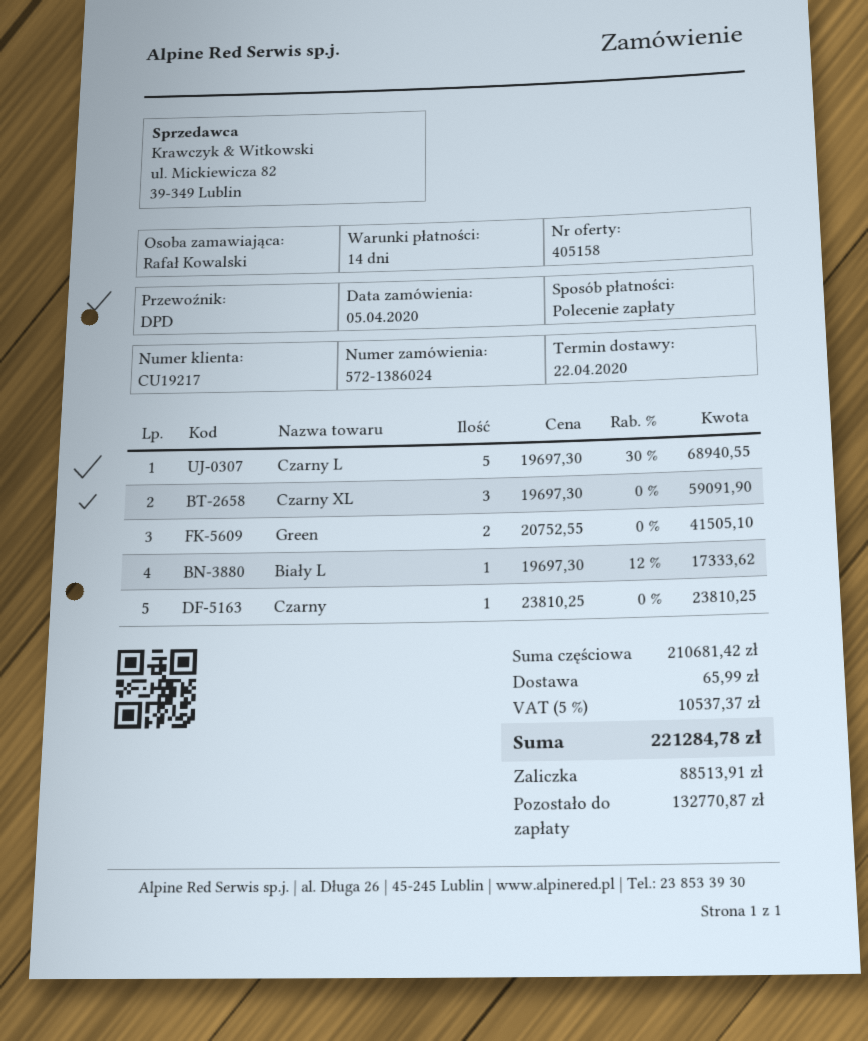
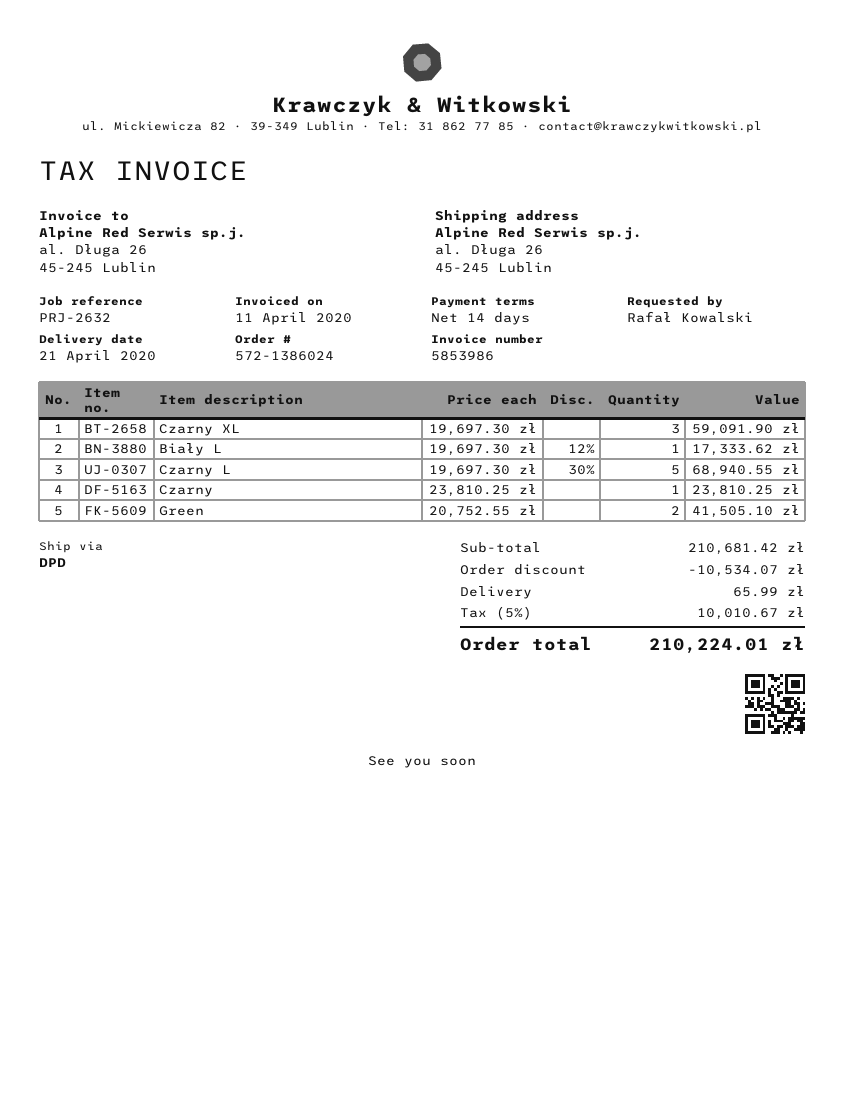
delivery date: 2020-04-22 -> 2020-04-21
discount: none -> 10534.07
tax: 5% = 10537.37 -> 5% = 10010.67
total: 221284.78 -> 210224.01

